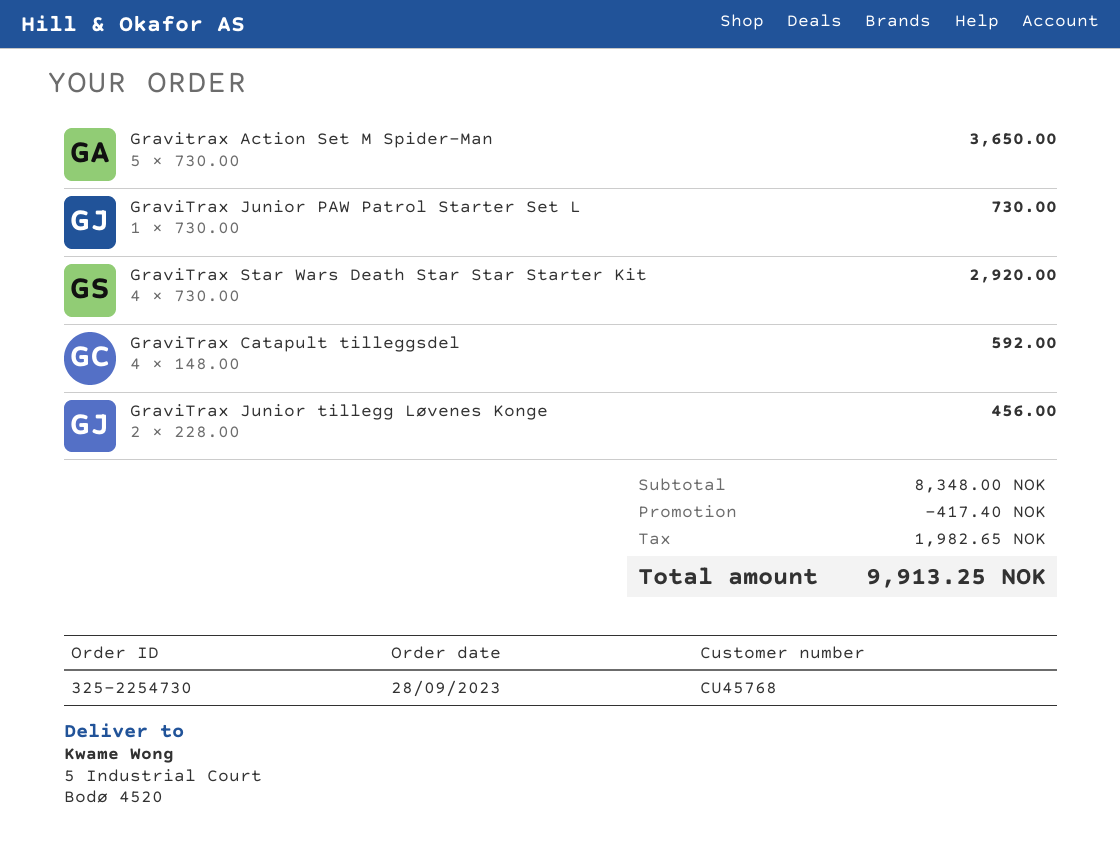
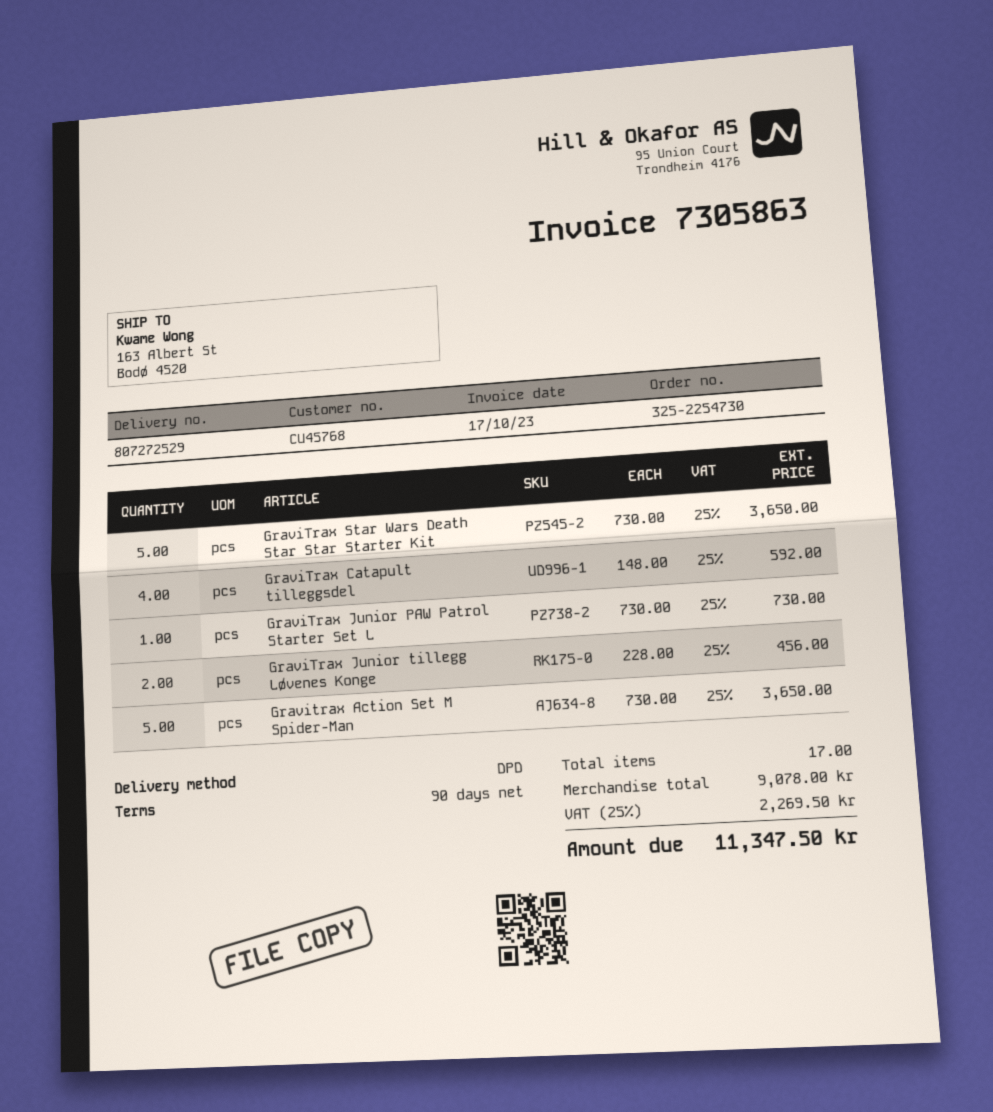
ship to: 5 Industrial Court, Bodø 4520 -> 163 Albert St, Bodø 4520
GraviTrax Star Wars Death Star Star Starter Kit: 4 x 730.00 = 2920.00 -> 5 x 730.00 = 3650.00
subtotal: 8348.00 -> 9078.00
discount: 417.40 -> none
tax: 1982.65 -> 2269.50
total: 9913.25 -> 11347.50

